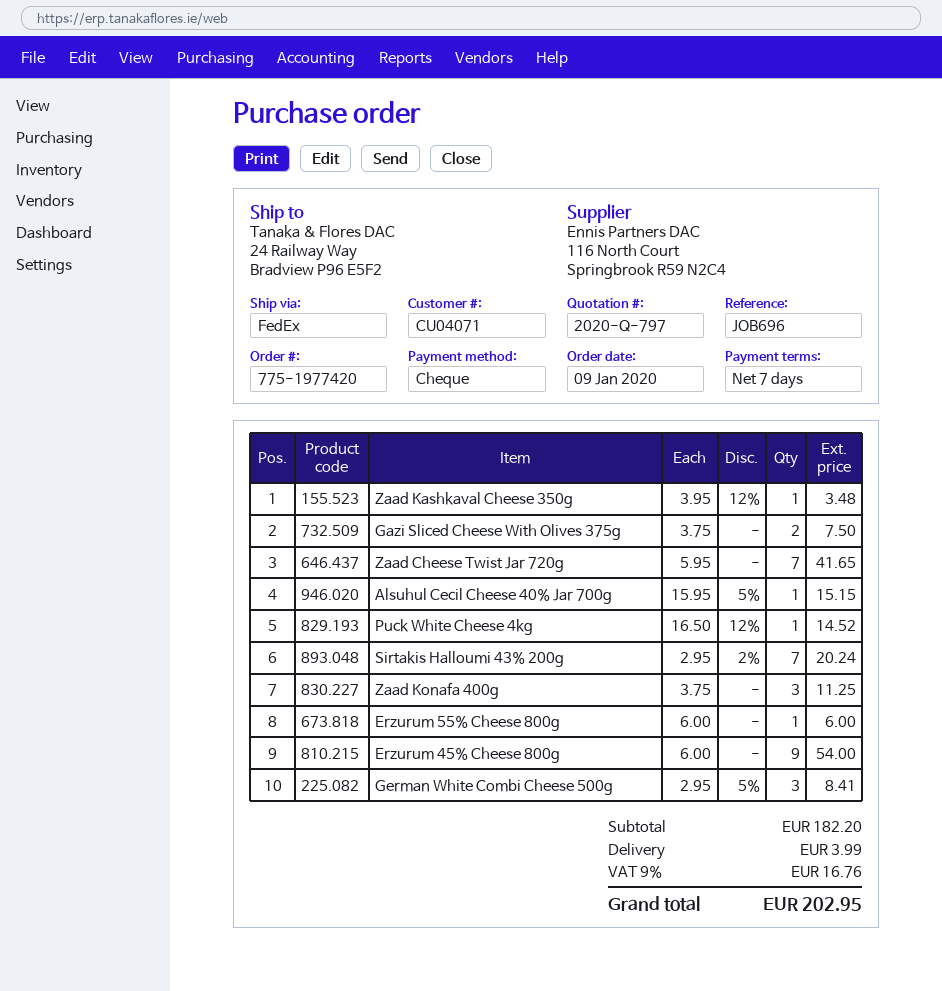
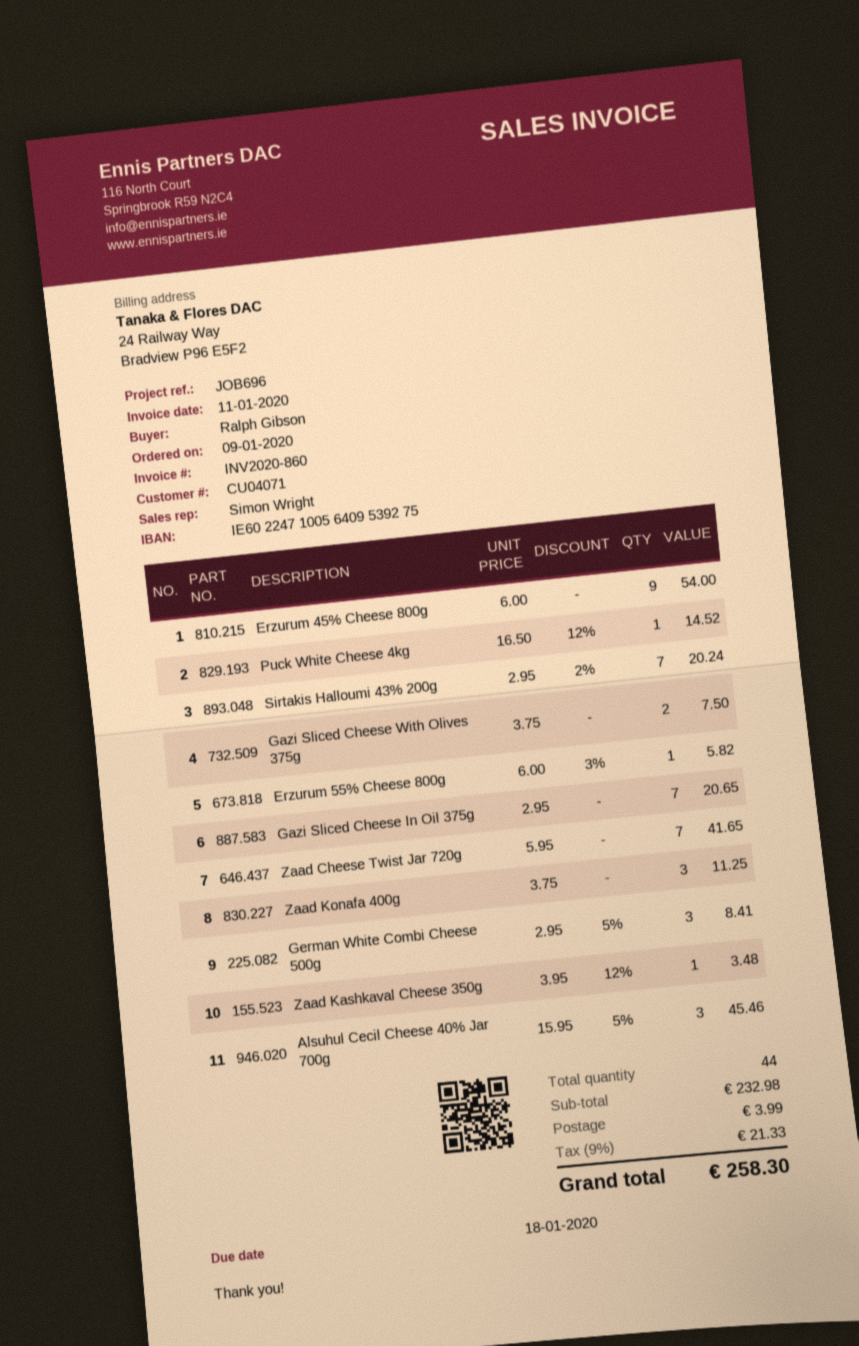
Alsuhul Cecil Cheese 40% Jar 700g: 1 x 15.95 - 5% = 15.15 -> 3 x 15.95 - 5% = 45.46
Erzurum 55% Cheese 800g: 1 x 6.00 = 6.00 -> 1 x 6.00 - 3% = 5.82
Gazi Sliced Cheese In Oil 375g: none -> 7 x 2.95 = 20.65
subtotal: 182.20 -> 232.98
tax: 9% = 16.76 -> 9% = 21.33
total: 202.95 -> 258.30

